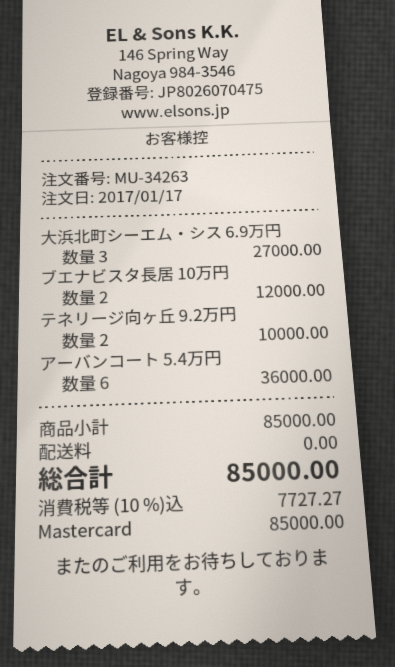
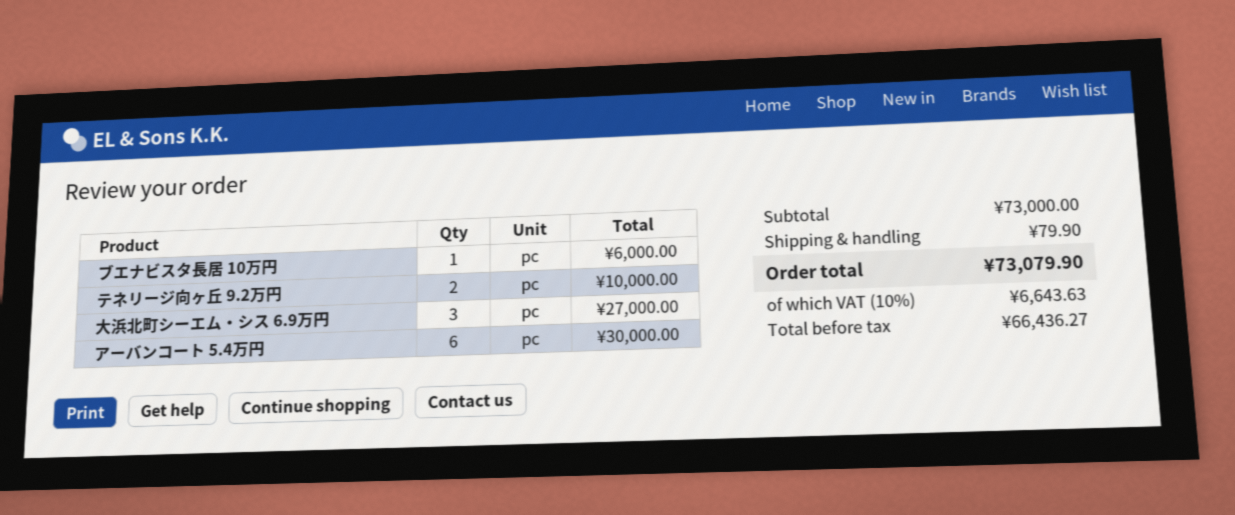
ブエナビスタ長居 10万円: 2 for 12000.00 -> 1 for 6000.00
アーバンコート 5.4万円: 6 for 36000.00 -> 6 for 30000.00
subtotal: 85000.00 -> 73000.00
shipping: 0.00 -> 79.90
tax: 10% = 7727.27 -> 10% = 6643.63
total: 85000.00 -> 73079.90

